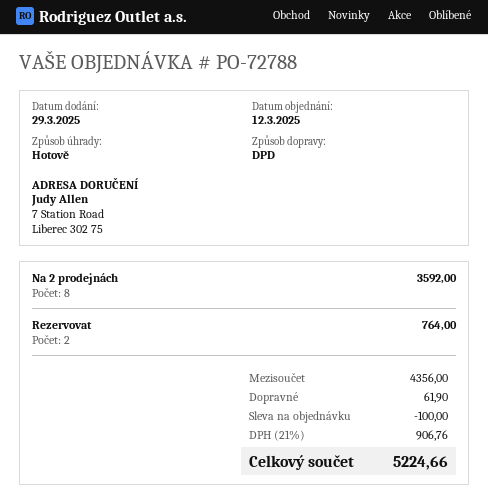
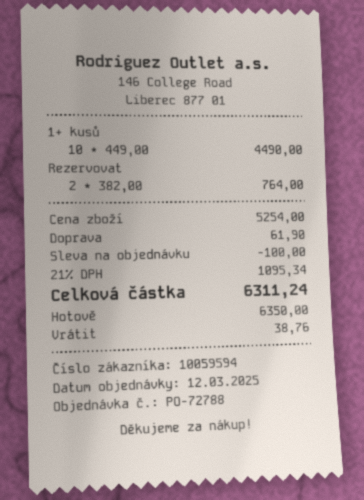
Na 2 prodejnách: 8 for 3592.00 -> none
1+ kusů: none -> 10 for 4490.00
subtotal: 4356.00 -> 5254.00
tax: 21% = 906.76 -> 21% = 1095.34
total: 5224.66 -> 6311.24

